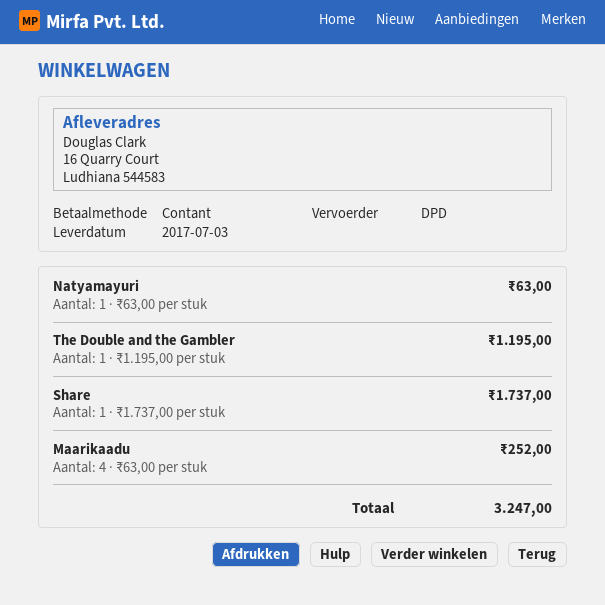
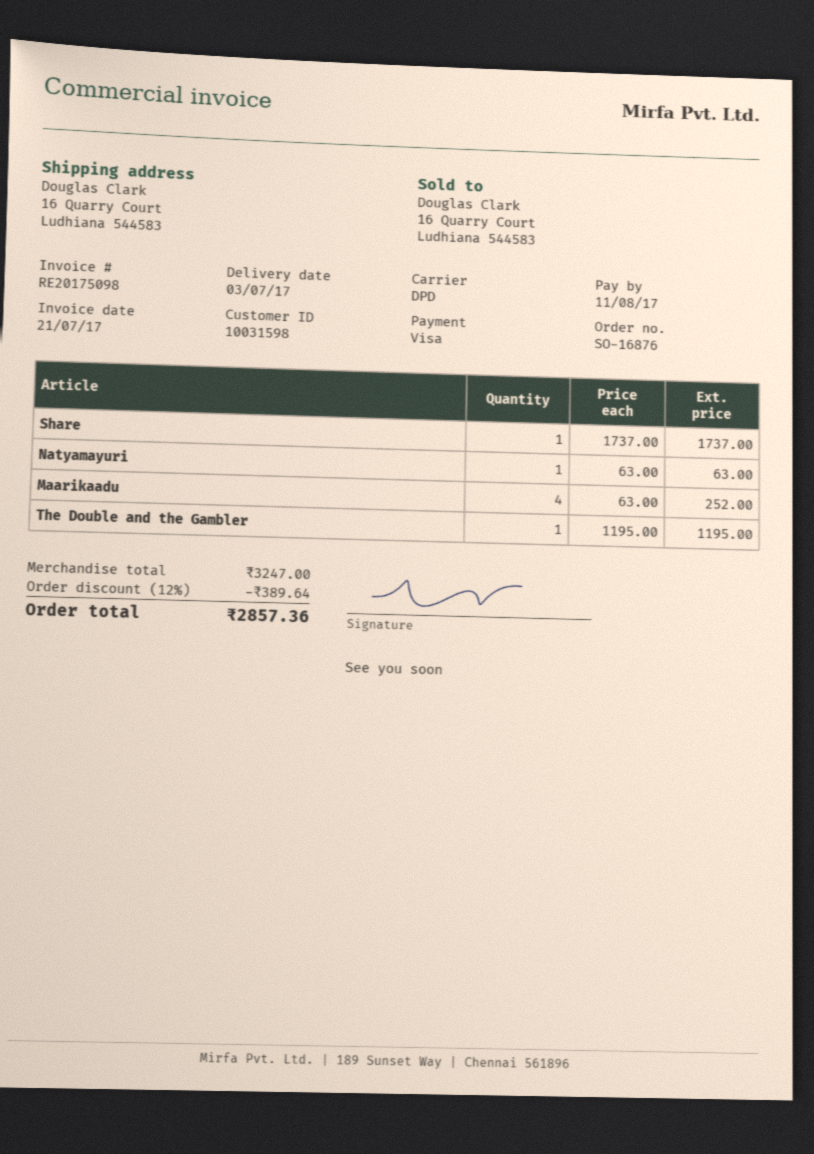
payment method: cash -> Visa
discount: none -> 12% = 389.64
total: 3247.00 -> 2857.36

